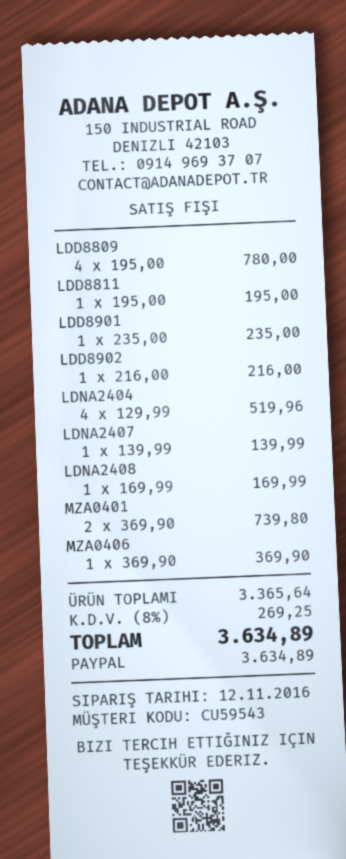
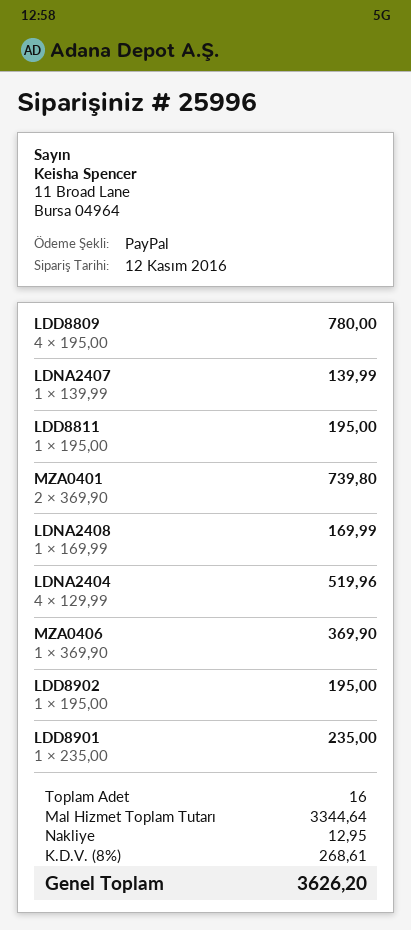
LDD8902: 1 x 216.00 = 216.00 -> 1 x 195.00 = 195.00
subtotal: 3365.64 -> 3344.64
shipping: none -> 12.95
tax: 8% = 269.25 -> 8% = 268.61
total: 3634.89 -> 3626.20

